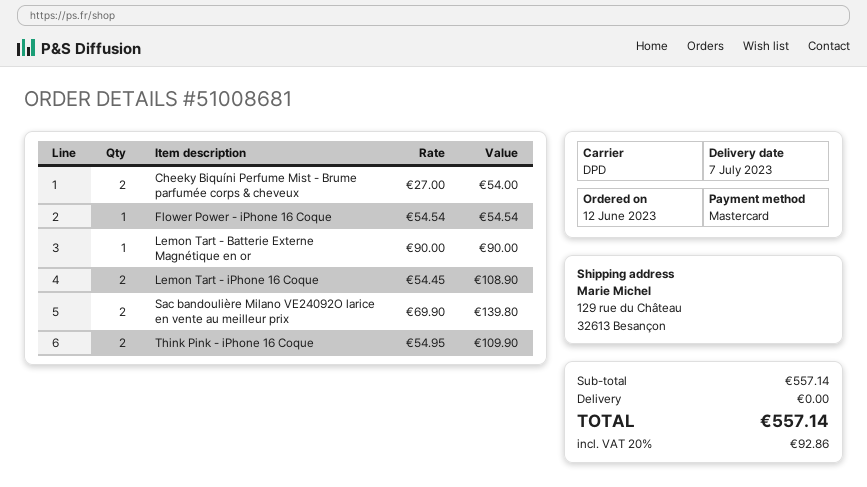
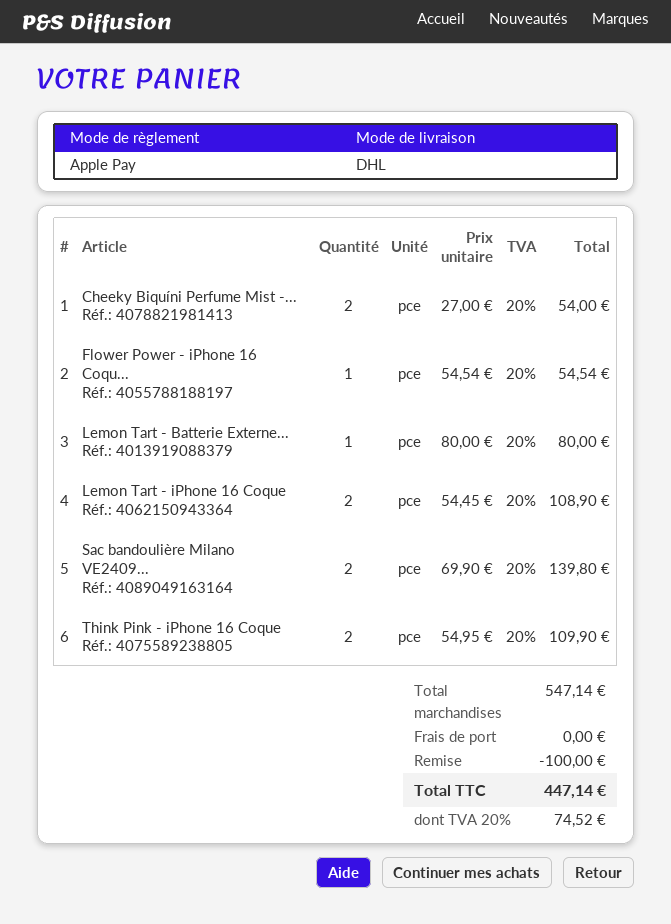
payment method: Mastercard -> Apple Pay
shipping method: DPD -> DHL
Lemon Tart - Batterie Externe Magnétique en or: 1 x 90.00 = 90.00 -> 1 x 80.00 = 80.00
subtotal: 557.14 -> 547.14
discount: none -> 100.00
tax: 20% = 92.86 -> 20% = 74.52
total: 557.14 -> 447.14

